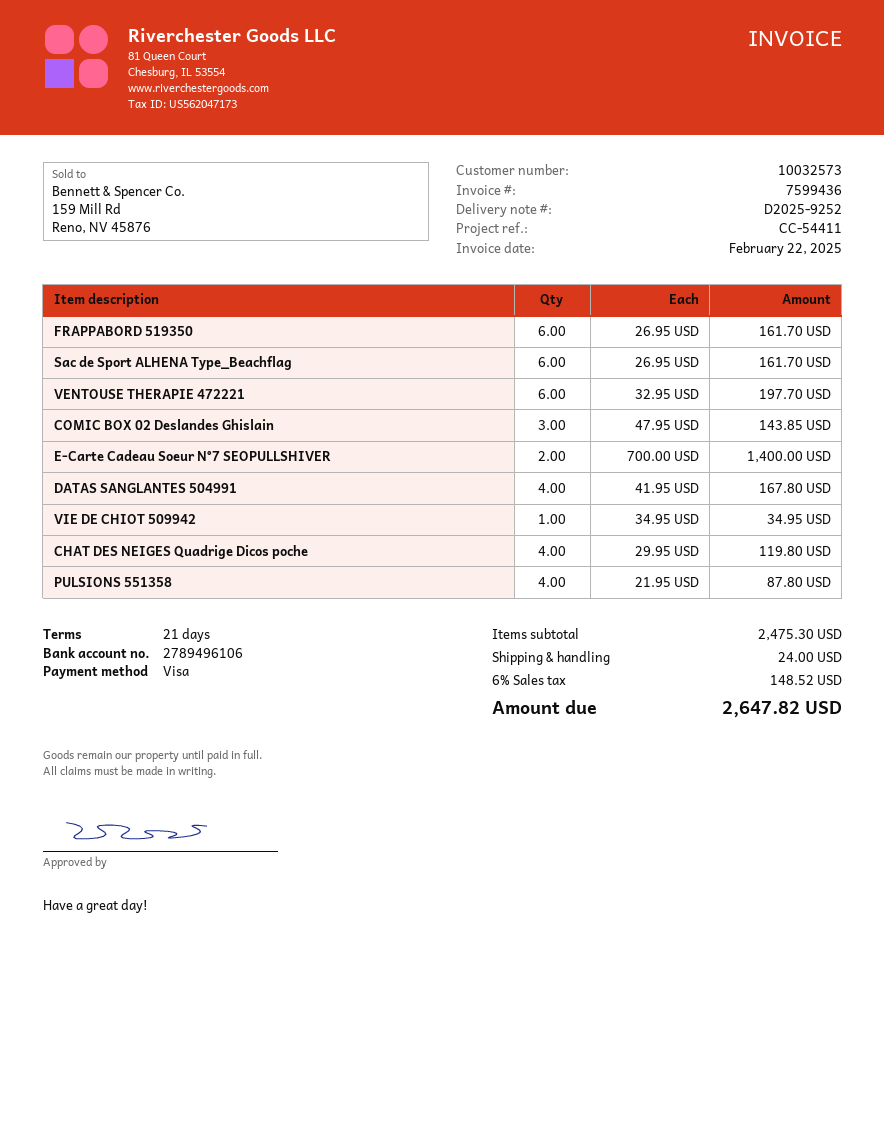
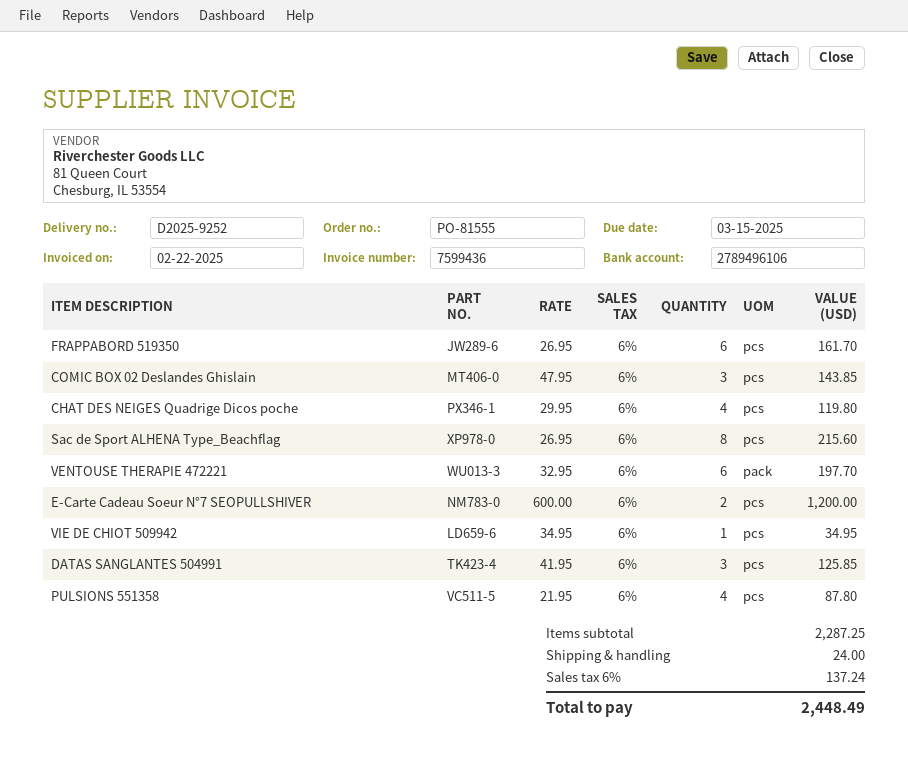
Sac de Sport ALHENA Type_Beachflag: 6 x 26.95 = 161.70 -> 8 x 26.95 = 215.60
E-Carte Cadeau Soeur N°7 SEOPULLSHIVER: 2 x 700.00 = 1400.00 -> 2 x 600.00 = 1200.00
DATAS SANGLANTES 504991: 4 x 41.95 = 167.80 -> 3 x 41.95 = 125.85
subtotal: 2475.30 -> 2287.25
tax: 6% = 148.52 -> 6% = 137.24
total: 2647.82 -> 2448.49

